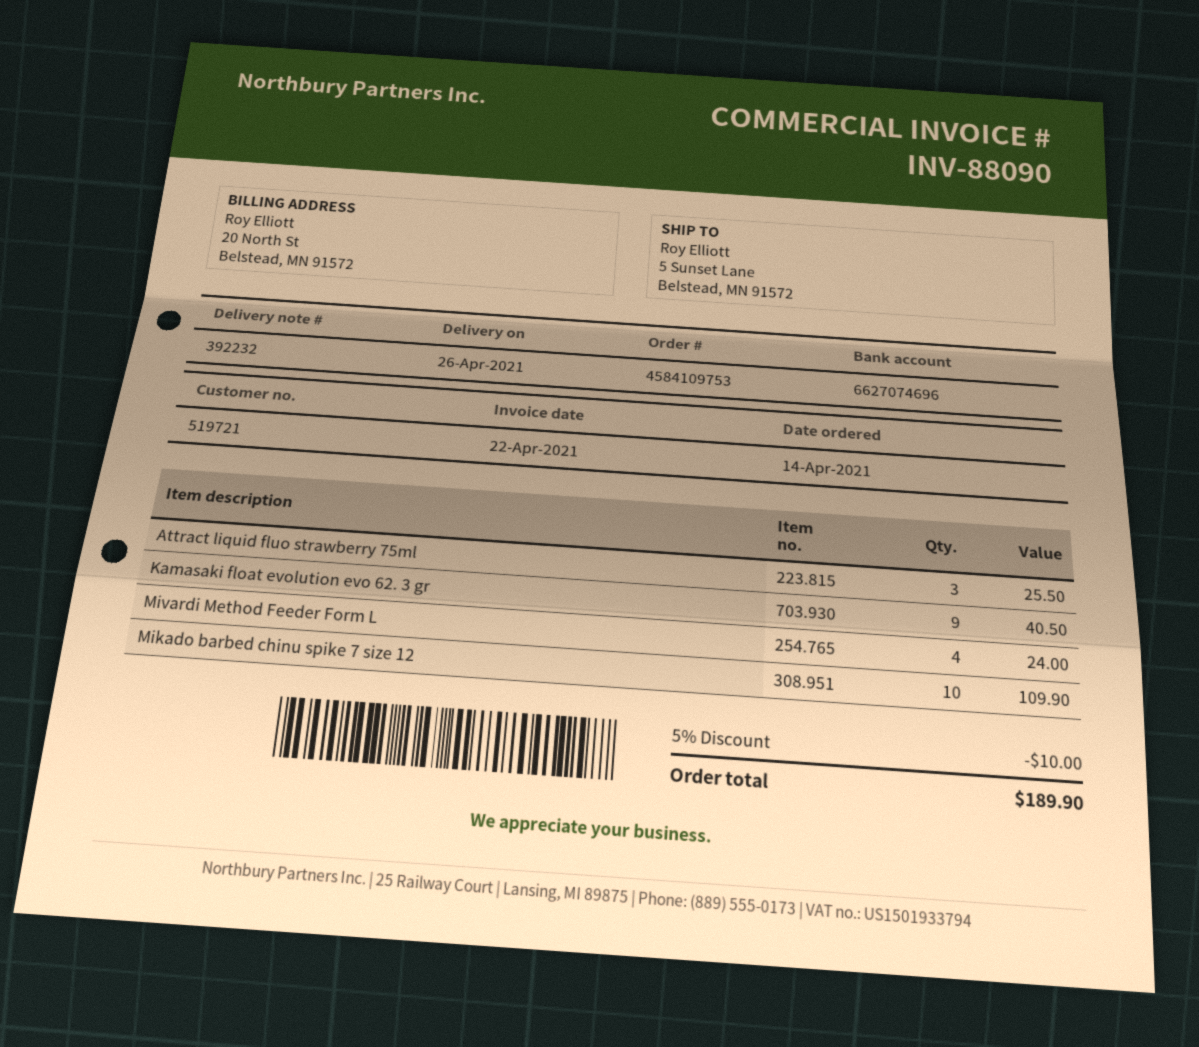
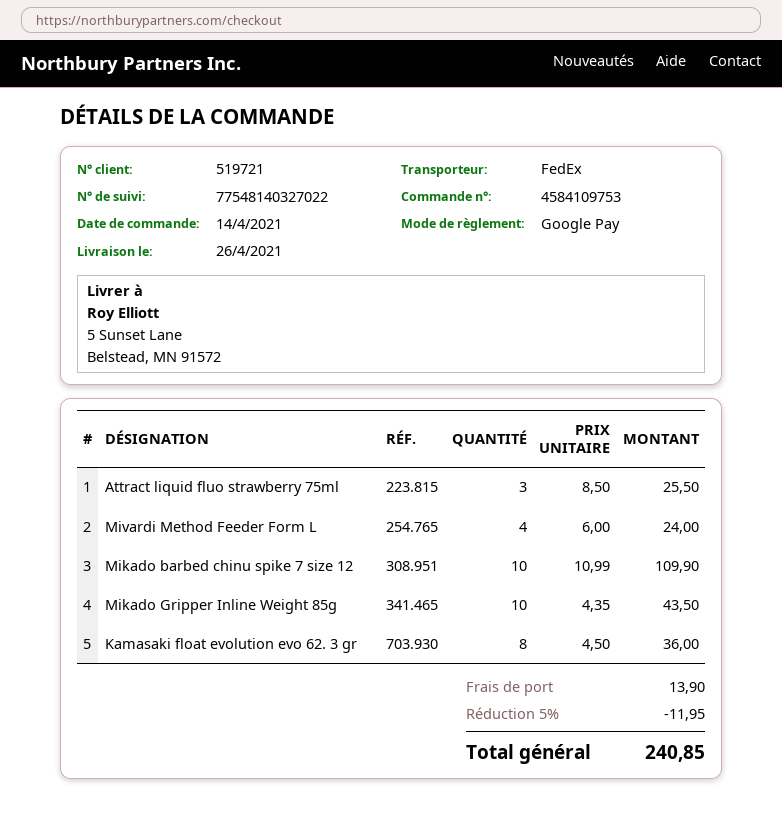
Kamasaki float evolution evo 62. 3 gr: 9 for 40.50 -> 8 for 36.00
Mikado Gripper Inline Weight 85g: none -> 10 for 43.50
discount: 5% = 10.00 -> 5% = 11.95
shipping: none -> 13.90
total: 189.90 -> 240.85

